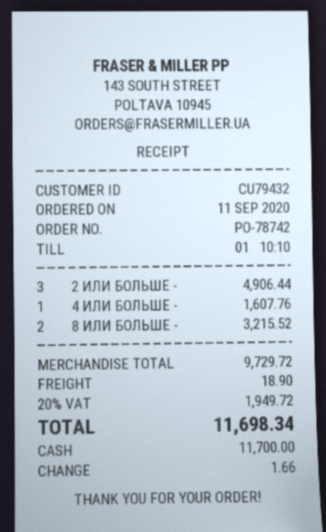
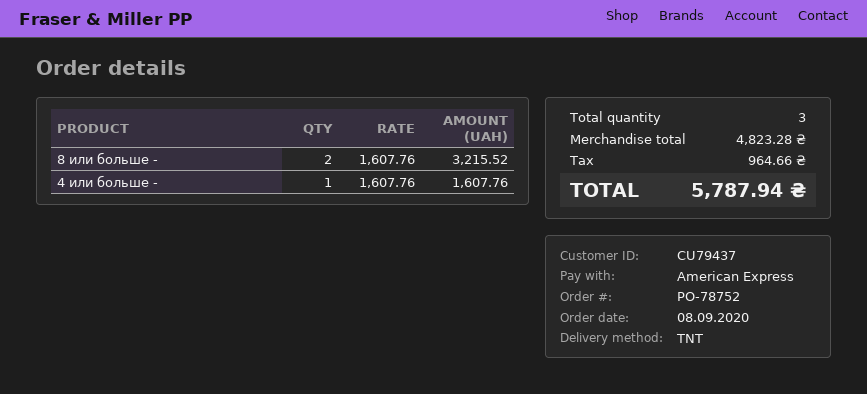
order number: PO-78742 -> PO-78752
order date: 2020-09-11 -> 2020-09-08
customer number: CU79432 -> CU79437
payment method: cash -> American Express
2 ИЛИ БОЛЬШЕ -: 3 for 4906.44 -> none
subtotal: 9729.72 -> 4823.28
shipping: 18.90 -> none
tax: 1949.72 -> 964.66
total: 11698.34 -> 5787.94

